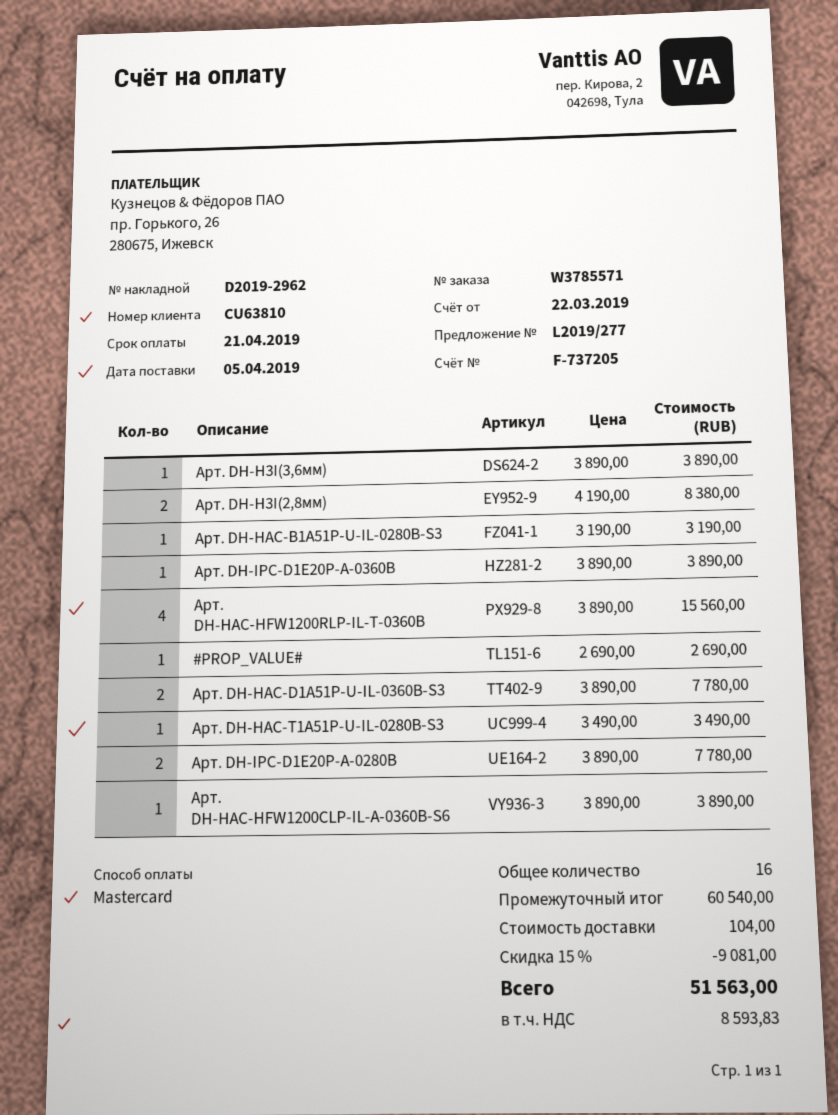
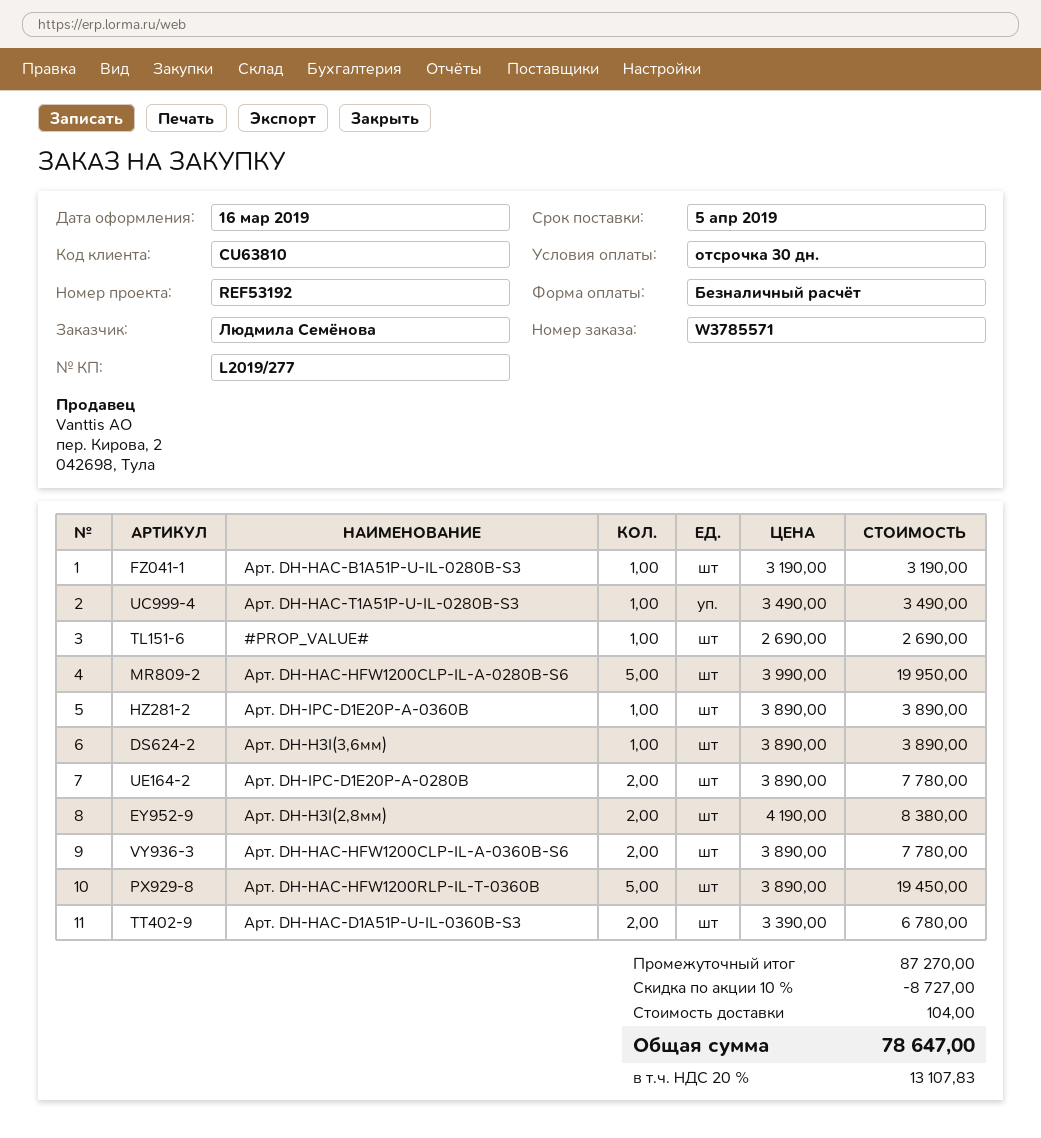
payment method: Mastercard -> bank transfer
Арт. DH-HAC-HFW1200RLP-IL-T-0360B: 4 x 3890.00 = 15560.00 -> 5 x 3890.00 = 19450.00
Арт. DH-HAC-D1A51P-U-IL-0360B-S3: 2 x 3890.00 = 7780.00 -> 2 x 3390.00 = 6780.00
Арт. DH-HAC-HFW1200CLP-IL-A-0360B-S6: 1 x 3890.00 = 3890.00 -> 2 x 3890.00 = 7780.00
Арт. DH-HAC-HFW1200CLP-IL-A-0280B-S6: none -> 5 x 3990.00 = 19950.00
subtotal: 60540.00 -> 87270.00
discount: 15% = 9081.00 -> 10% = 8727.00
tax: 8593.83 -> 13107.83
total: 51563.00 -> 78647.00

